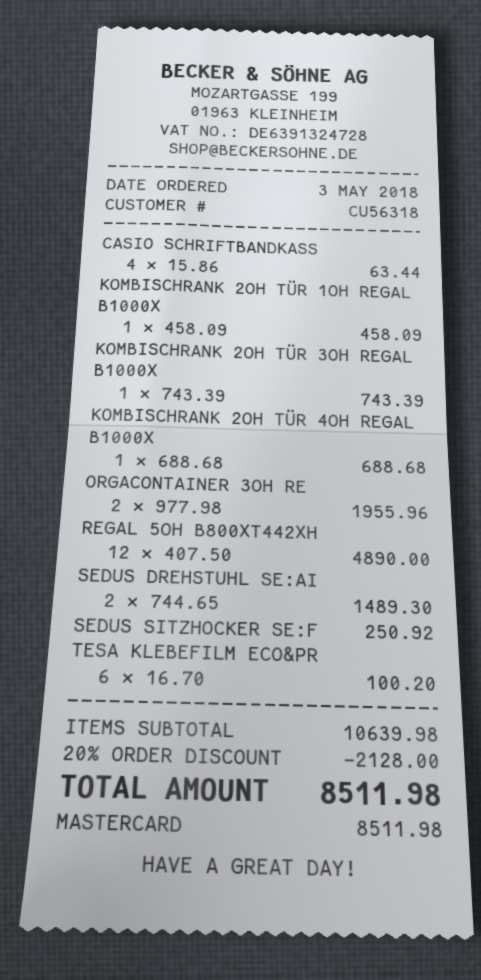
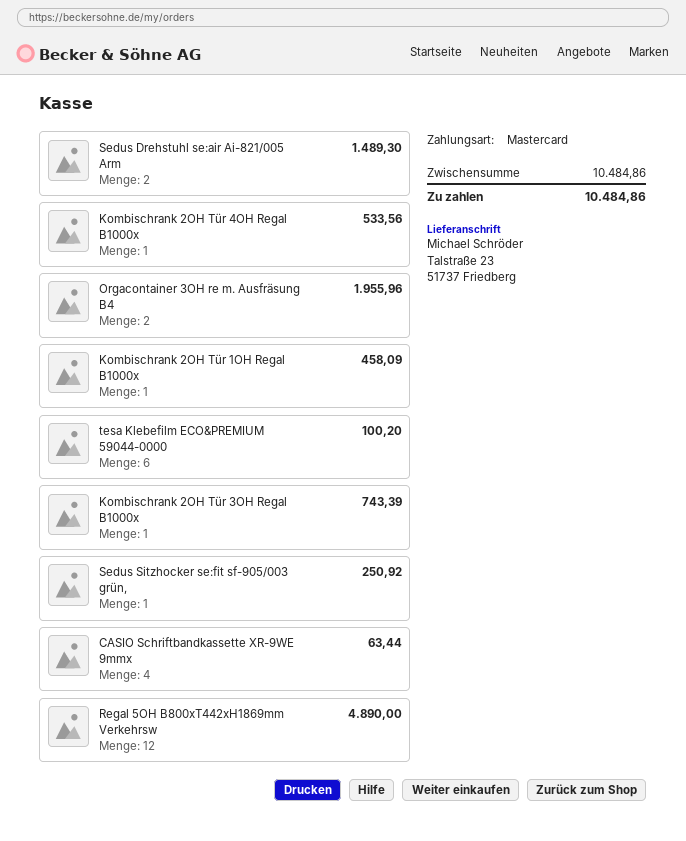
KOMBISCHRANK 2OH TÜR 4OH REGAL B1000X: 1 for 688.68 -> 1 for 533.56
subtotal: 10639.98 -> 10484.86
discount: 20% = 2128.00 -> none
total: 8511.98 -> 10484.86

